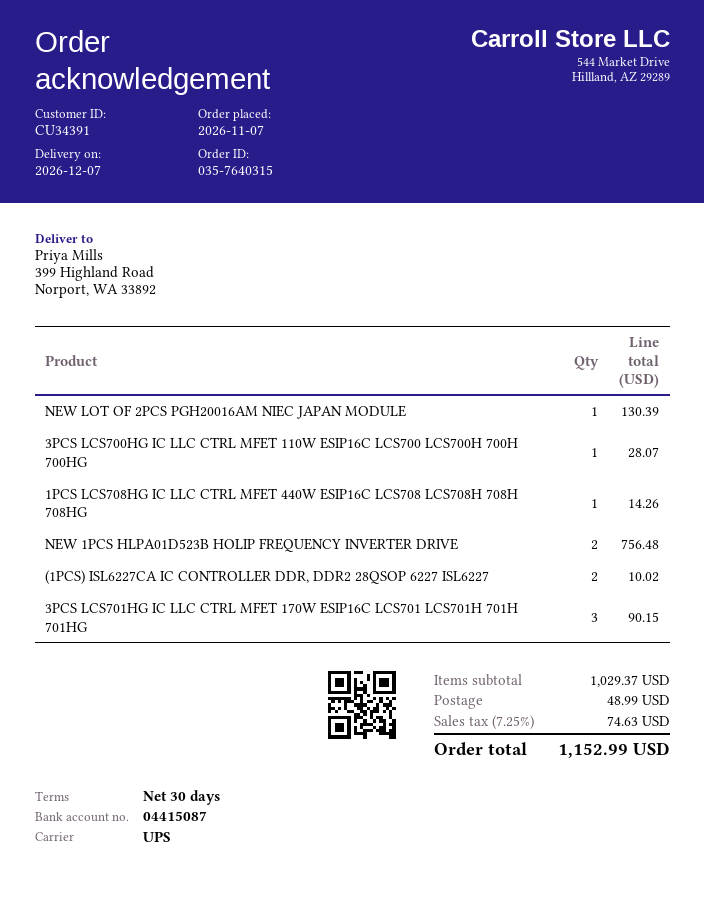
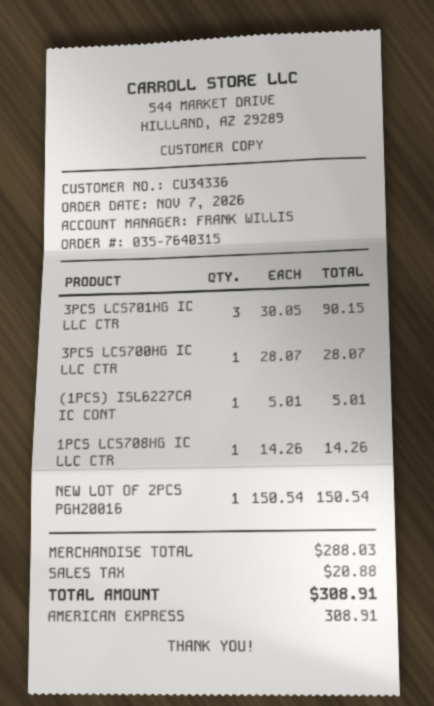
customer number: CU34391 -> CU34336
NEW LOT OF 2PCS PGH20016AM NIEC JAPAN MODULE: 1 for 130.39 -> 1 for 150.54
NEW 1PCS HLPA01D523B HOLIP FREQUENCY INVERTER DRIVE: 2 for 756.48 -> none
(1PCS) ISL6227CA IC CONTROLLER DDR, DDR2 28QSOP 6227 ISL6227: 2 for 10.02 -> 1 for 5.01
subtotal: 1029.37 -> 288.03
shipping: 48.99 -> none
tax: 74.63 -> 20.88
total: 1152.99 -> 308.91

